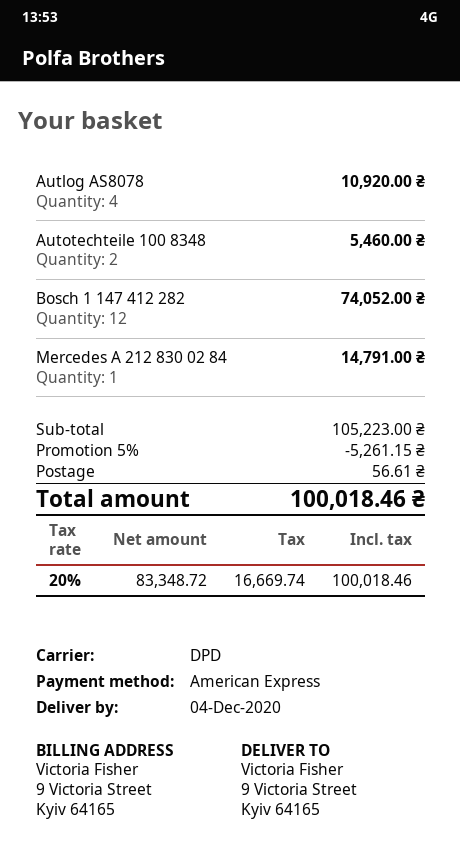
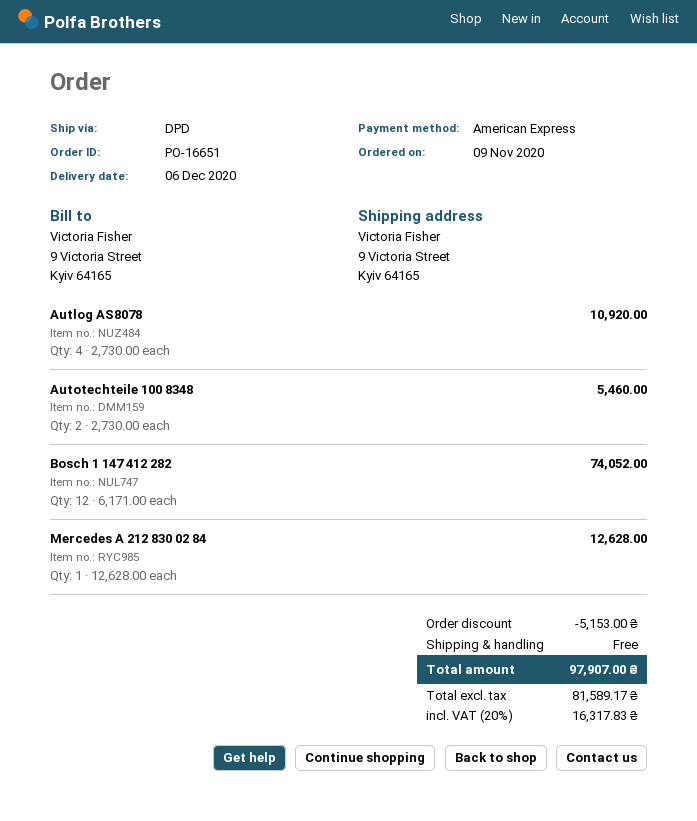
delivery date: 2020-12-04 -> 2020-12-06
Mercedes A 212 830 02 84: 1 for 14791.00 -> 1 for 12628.00
discount: 5261.15 -> 5153.00
shipping: 56.61 -> 0.00
net: 83348.72 -> 81589.17
tax: 20% = 16669.74 -> 20% = 16317.83
total: 100018.46 -> 97907.00

